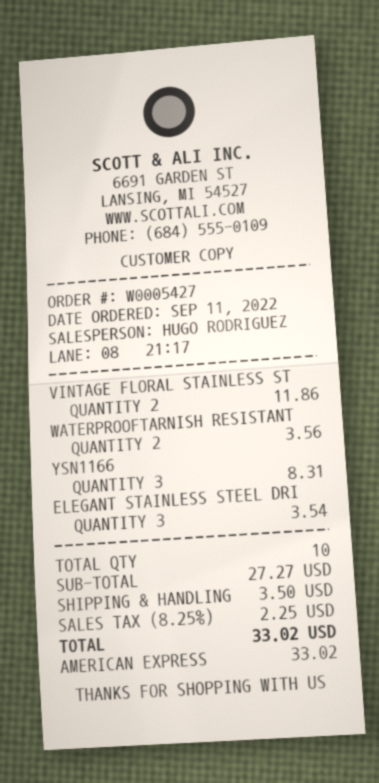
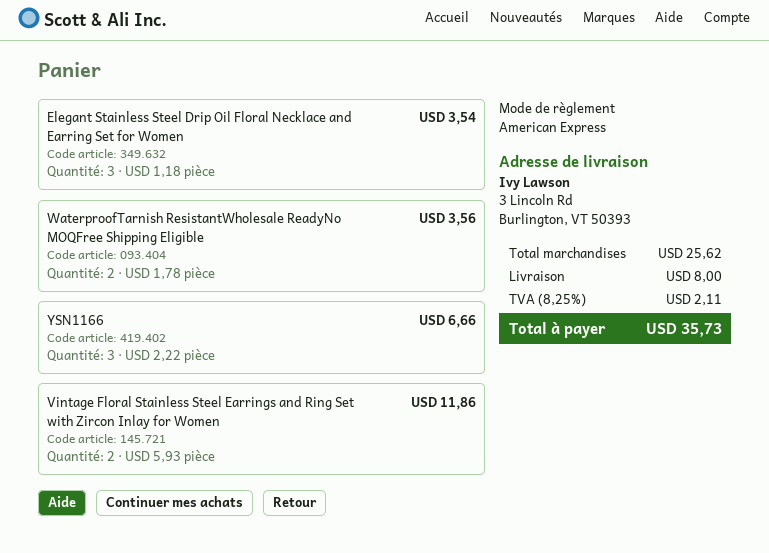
YSN1166: 3 for 8.31 -> 3 for 6.66
subtotal: 27.27 -> 25.62
shipping: 3.50 -> 8.00
tax: 8.25% = 2.25 -> 8.25% = 2.11
total: 33.02 -> 35.73

